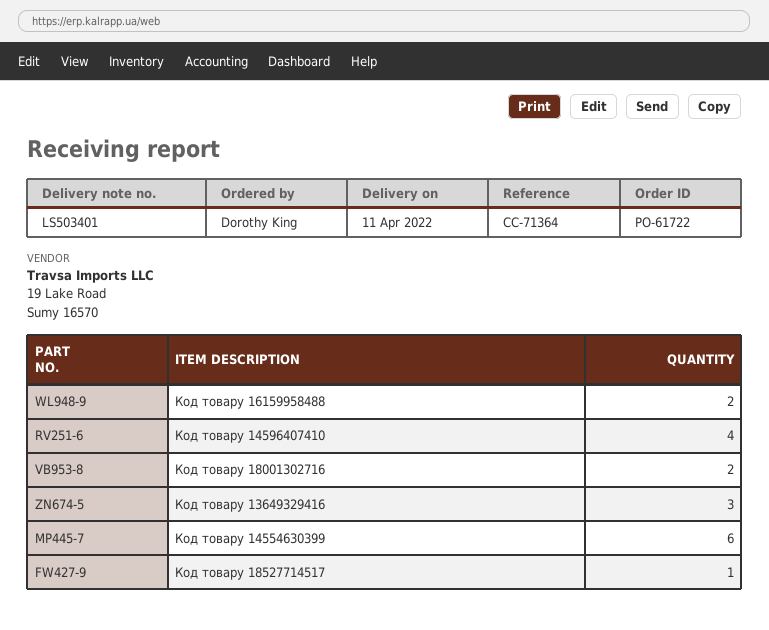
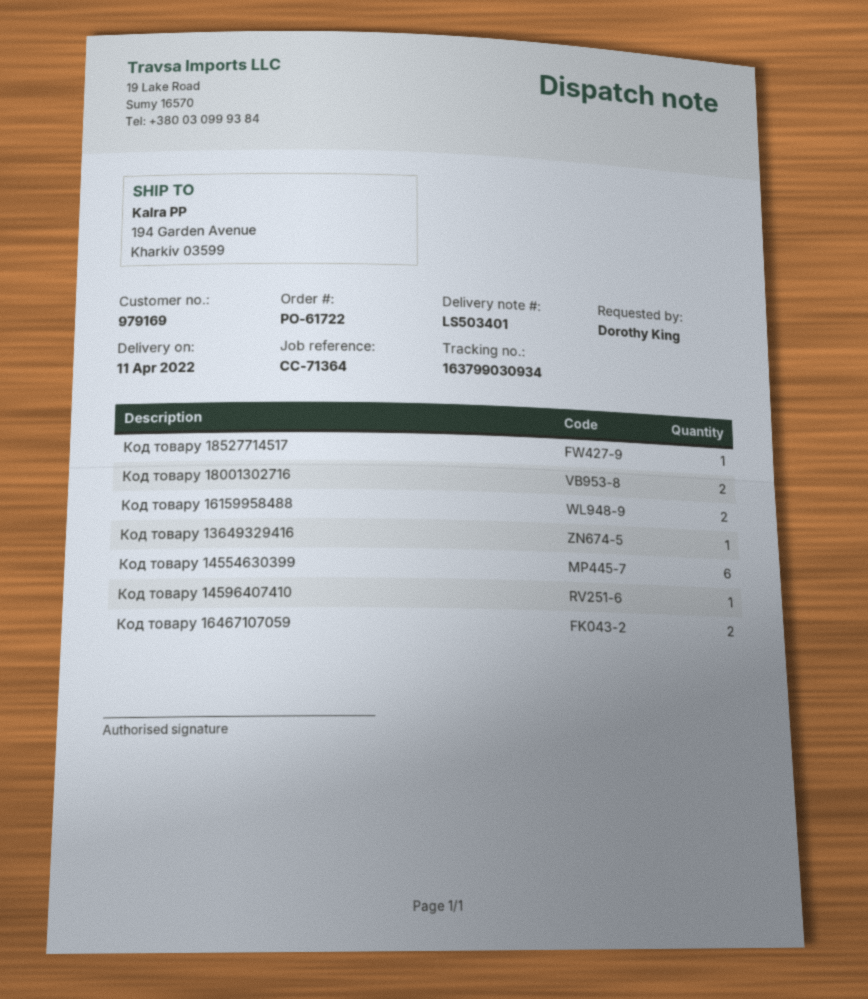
Код товару 14596407410: 4 -> 1
Код товару 13649329416: 3 -> 1
Код товару 16467107059: none -> 2

